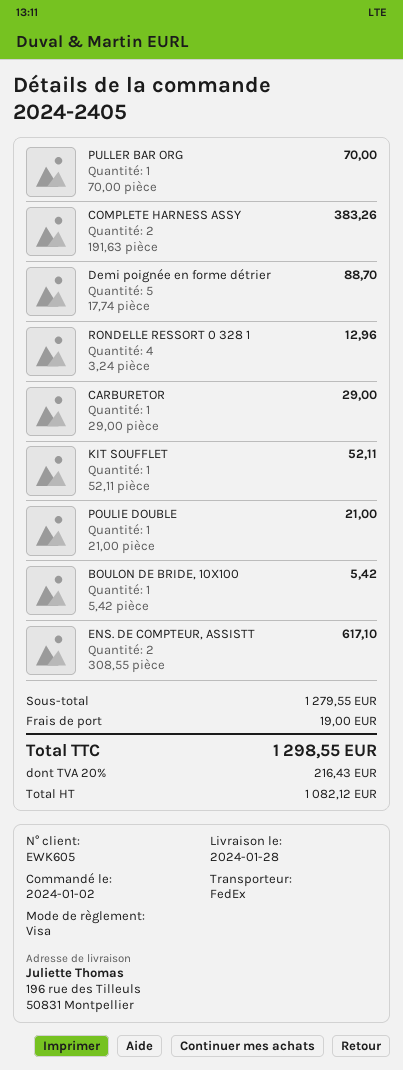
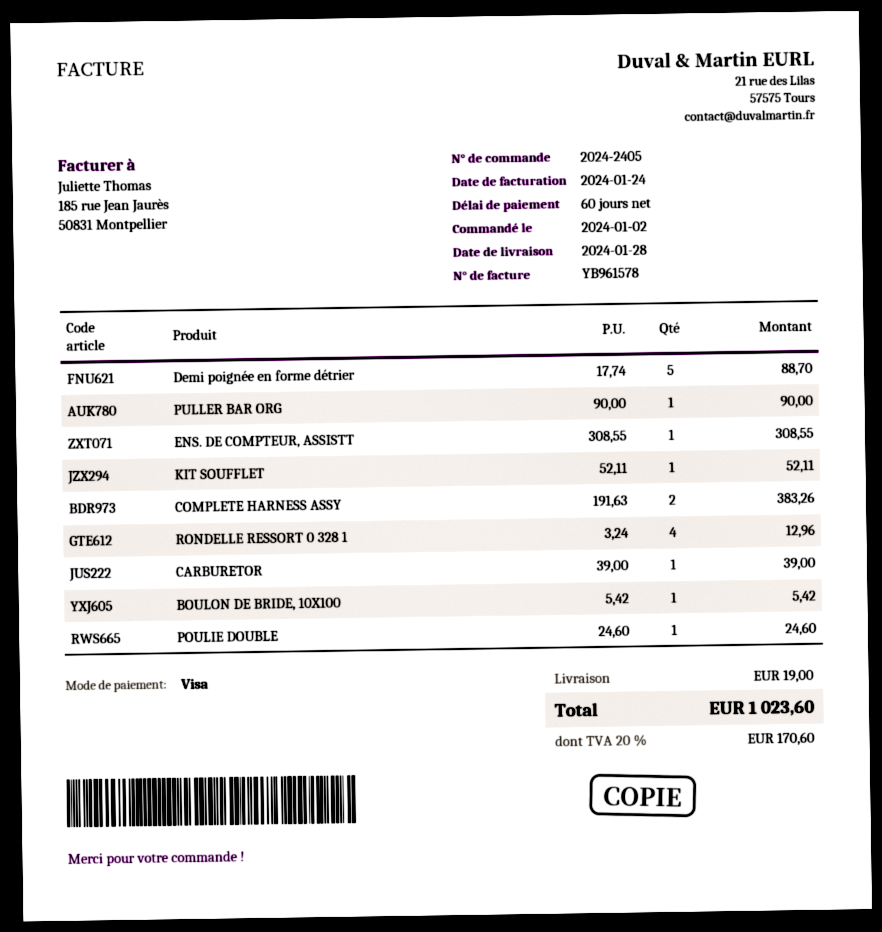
PULLER BAR ORG: 1 x 70.00 = 70.00 -> 1 x 90.00 = 90.00
CARBURETOR: 1 x 29.00 = 29.00 -> 1 x 39.00 = 39.00
POULIE DOUBLE: 1 x 21.00 = 21.00 -> 1 x 24.60 = 24.60
ENS. DE COMPTEUR, ASSISTT: 2 x 308.55 = 617.10 -> 1 x 308.55 = 308.55
tax: 20% = 216.43 -> 20% = 170.60
total: 1298.55 -> 1023.60

